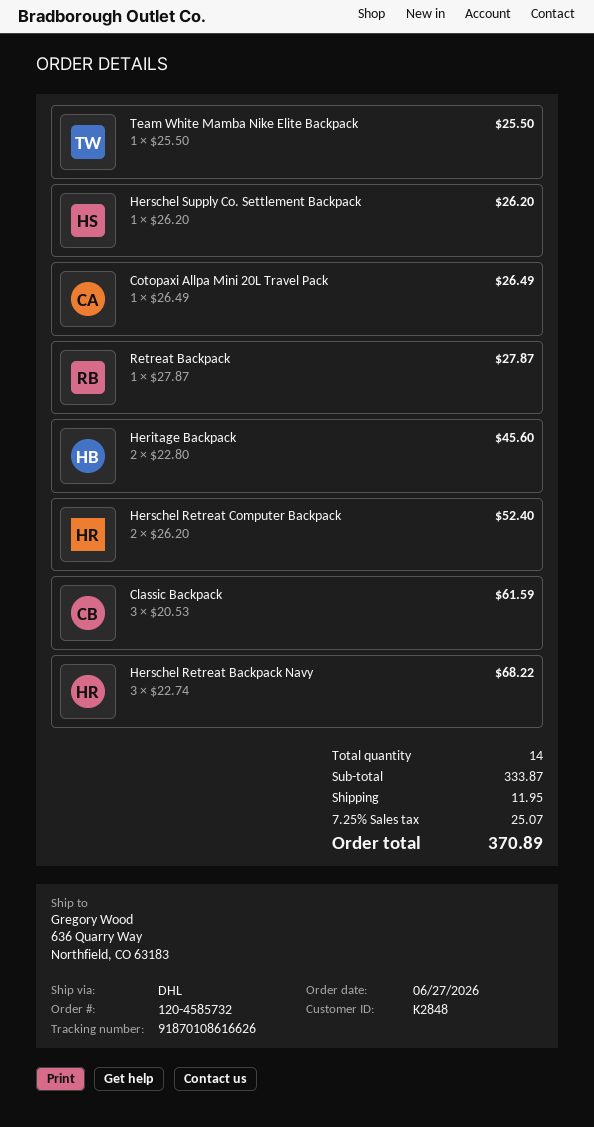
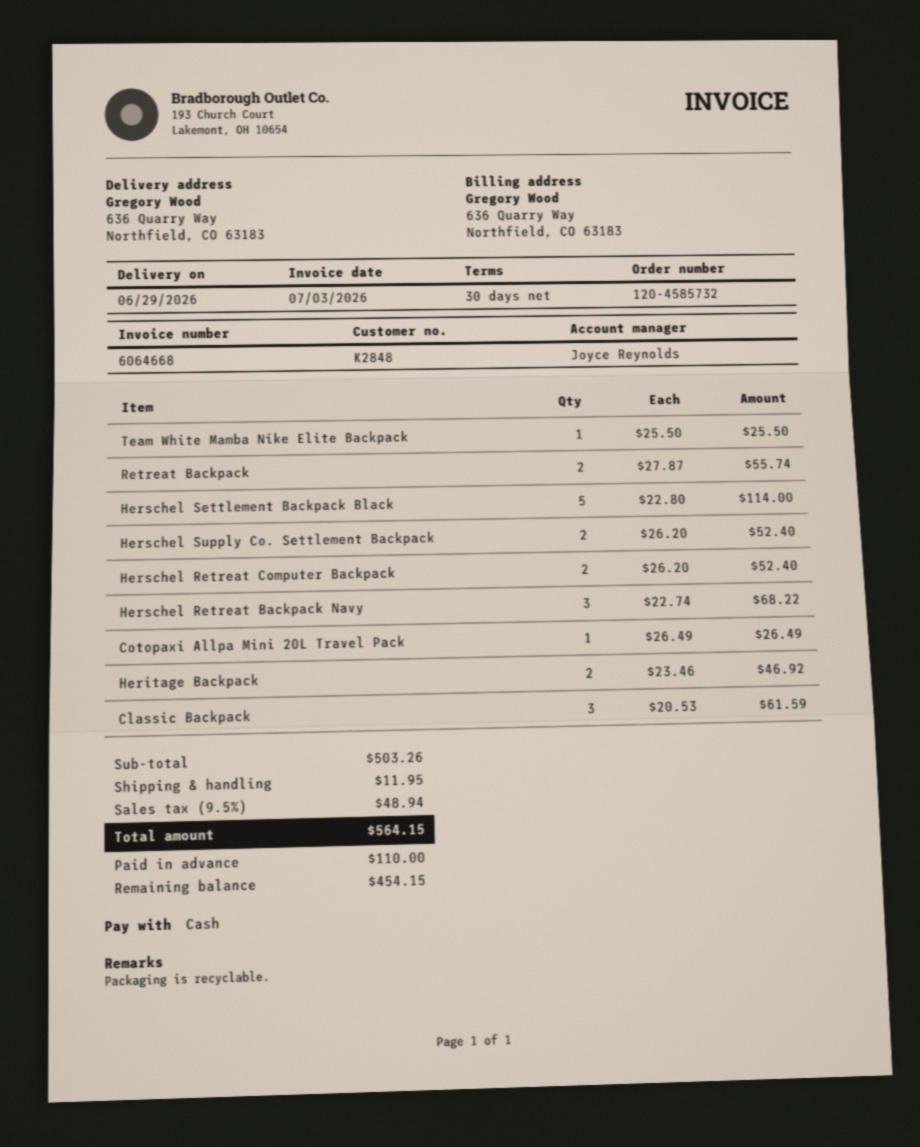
Herschel Supply Co. Settlement Backpack: 1 x 26.20 = 26.20 -> 2 x 26.20 = 52.40
Retreat Backpack: 1 x 27.87 = 27.87 -> 2 x 27.87 = 55.74
Heritage Backpack: 2 x 22.80 = 45.60 -> 2 x 23.46 = 46.92
Herschel Settlement Backpack Black: none -> 5 x 22.80 = 114.00
subtotal: 333.87 -> 503.26
tax: 7.25% = 25.07 -> 9.5% = 48.94
total: 370.89 -> 564.15

